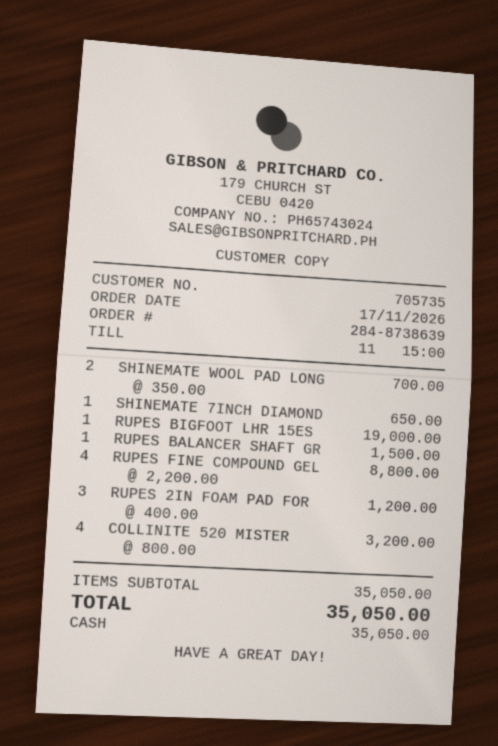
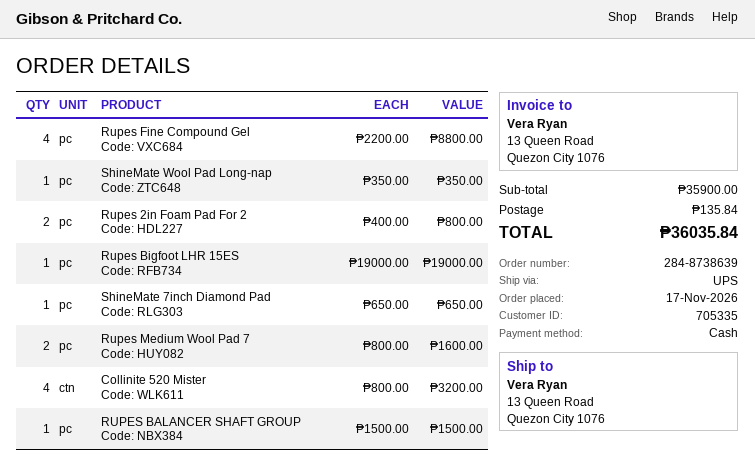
customer number: 705735 -> 705335
SHINEMATE WOOL PAD LONG: 2 x 350.00 = 700.00 -> 1 x 350.00 = 350.00
RUPES 2IN FOAM PAD FOR: 3 x 400.00 = 1200.00 -> 2 x 400.00 = 800.00
Rupes Medium Wool Pad 7: none -> 2 x 800.00 = 1600.00
subtotal: 35050.00 -> 35900.00
shipping: none -> 135.84
total: 35050.00 -> 36035.84

